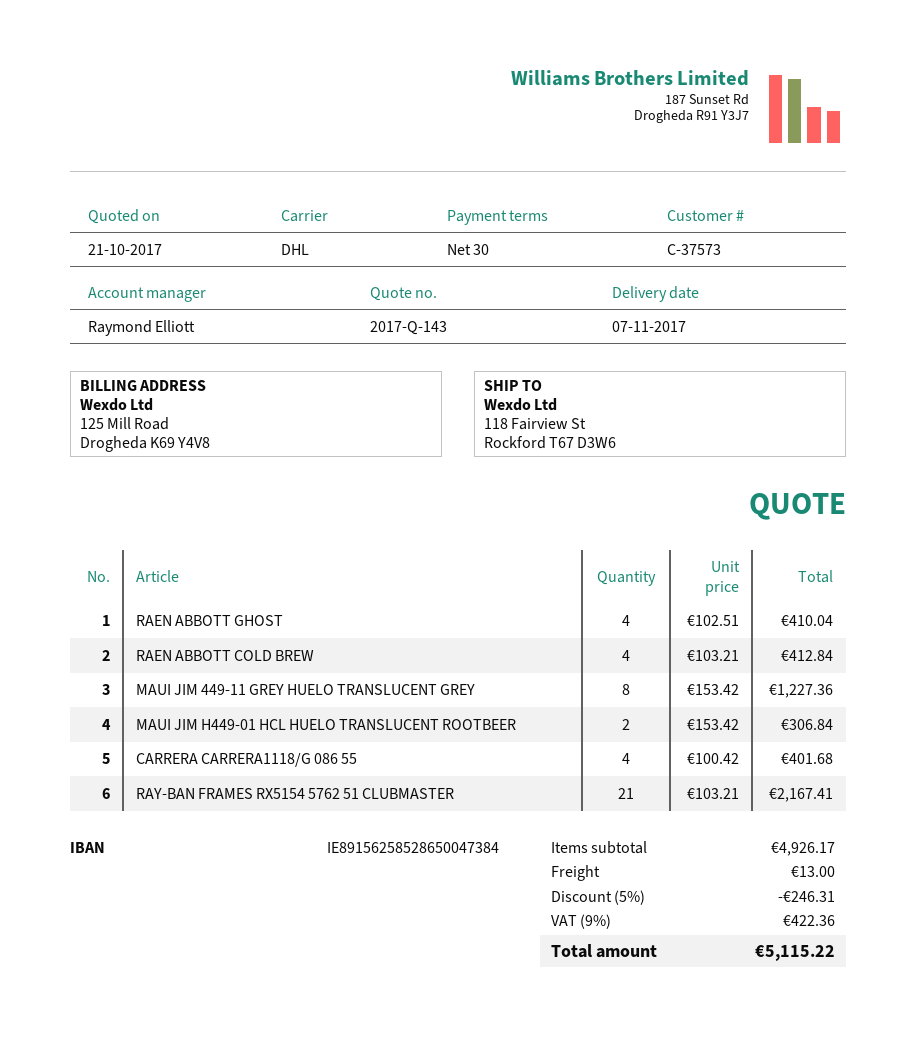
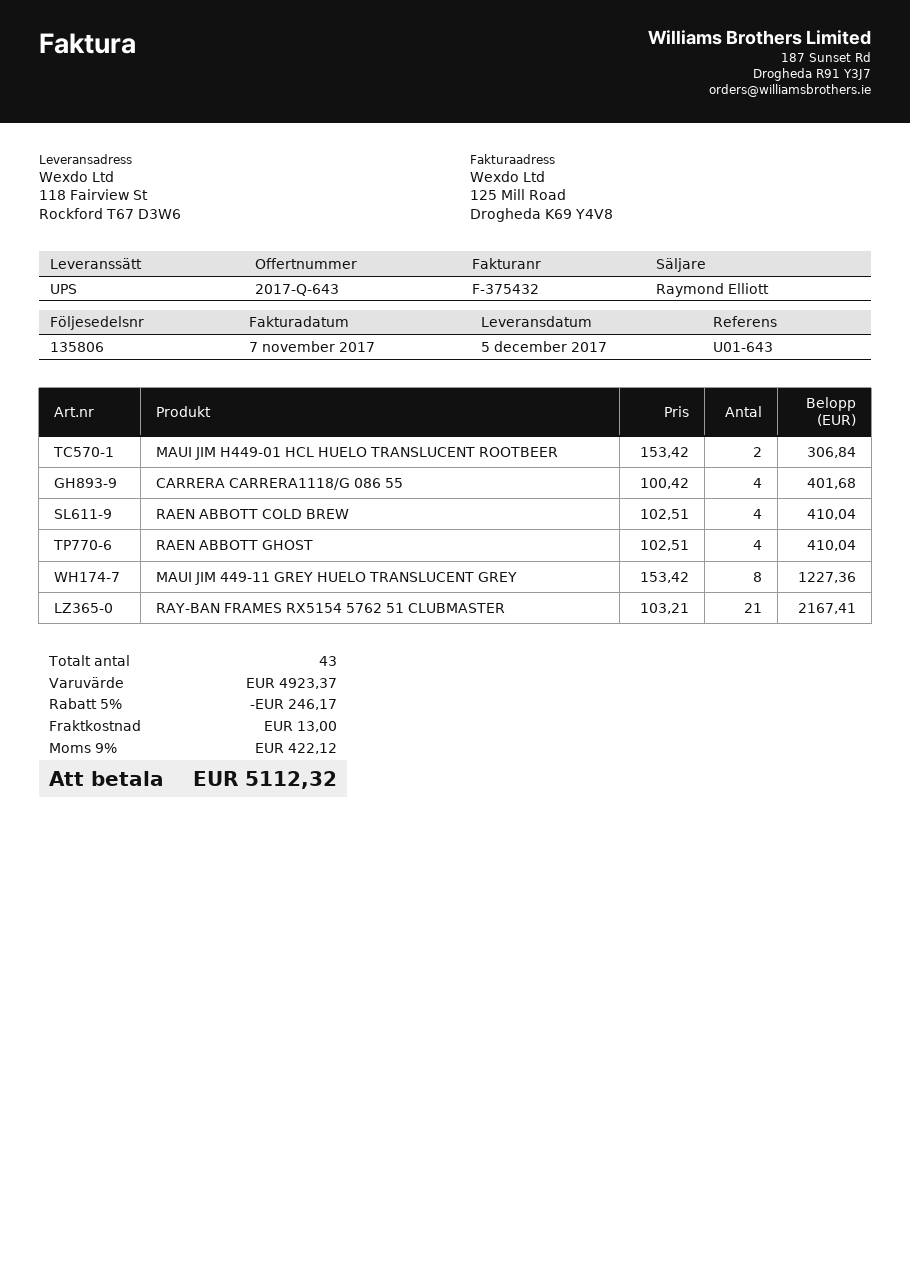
quote number: 2017-Q-143 -> 2017-Q-643
delivery date: 2017-11-07 -> 2017-12-05
shipping method: DHL -> UPS
RAEN ABBOTT COLD BREW: 4 x 103.21 = 412.84 -> 4 x 102.51 = 410.04
subtotal: 4926.17 -> 4923.37
discount: 5% = 246.31 -> 5% = 246.17
tax: 9% = 422.36 -> 9% = 422.12
total: 5115.22 -> 5112.32

